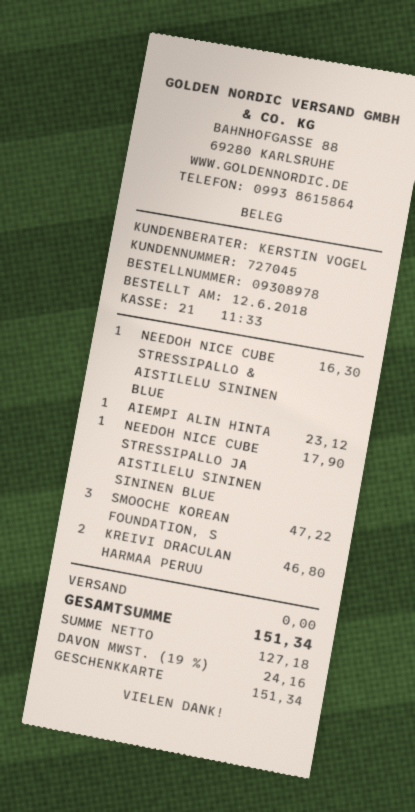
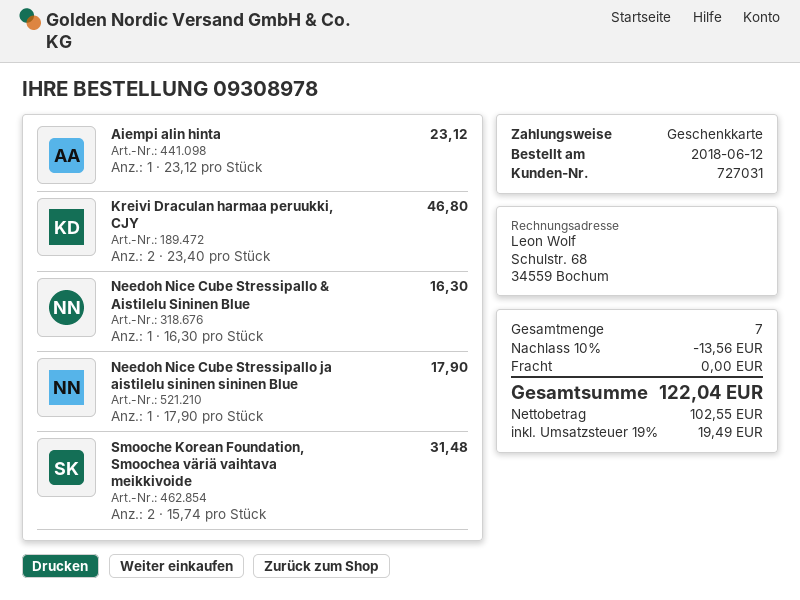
customer number: 727045 -> 727031
SMOOCHE KOREAN FOUNDATION, S: 3 for 47.22 -> 2 for 31.48
discount: none -> 10% = 13.56
net: 127.18 -> 102.55
tax: 19% = 24.16 -> 19% = 19.49
total: 151.34 -> 122.04

